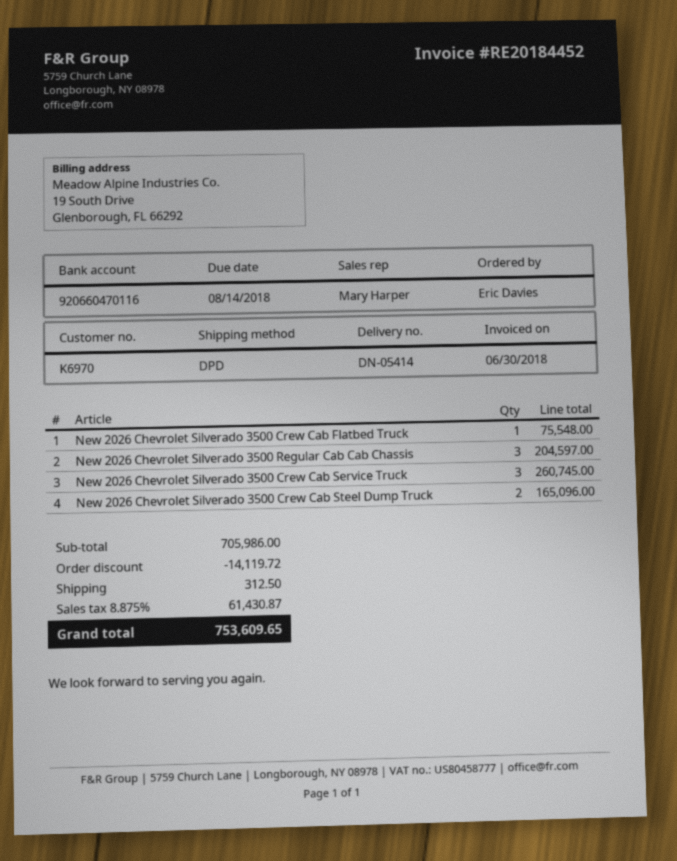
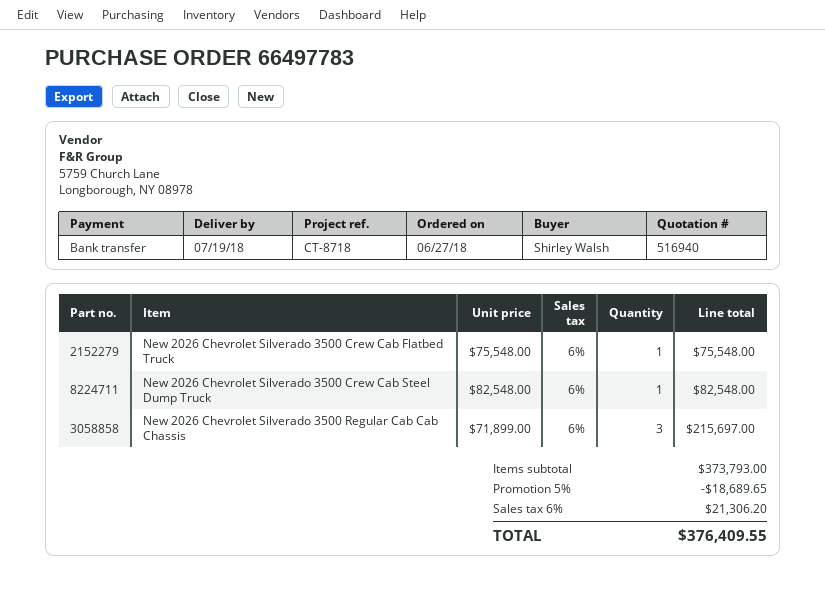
ordered by: Eric Davies -> Shirley Walsh
New 2026 Chevrolet Silverado 3500 Regular Cab Cab Chassis: 3 for 204597.00 -> 3 for 215697.00
New 2026 Chevrolet Silverado 3500 Crew Cab Service Truck: 3 for 260745.00 -> none
New 2026 Chevrolet Silverado 3500 Crew Cab Steel Dump Truck: 2 for 165096.00 -> 1 for 82548.00
subtotal: 705986.00 -> 373793.00
discount: 14119.72 -> 18689.65
shipping: 312.50 -> none
tax: 8.875% = 61430.87 -> 6% = 21306.20
total: 753609.65 -> 376409.55

